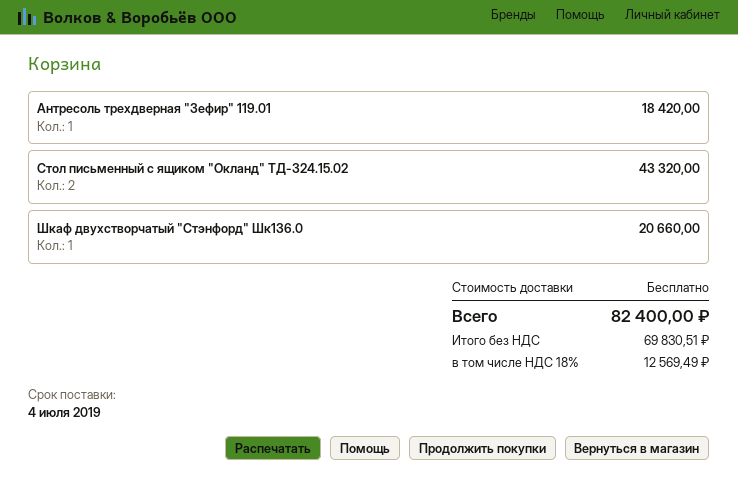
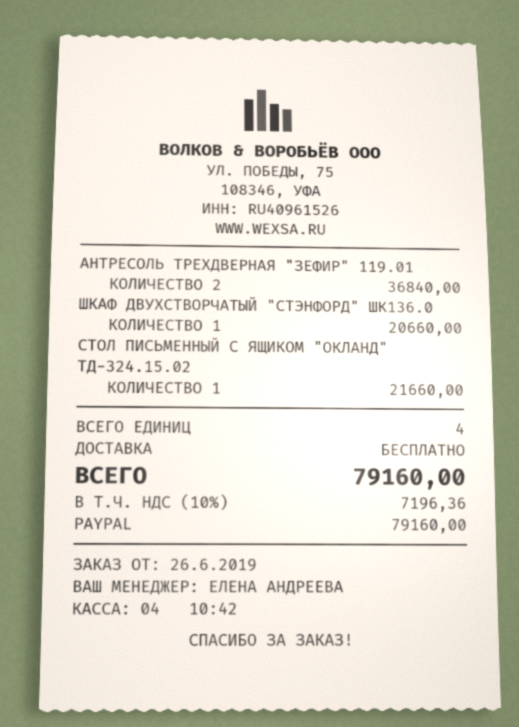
Антресоль трехдверная "Зефир" 119.01: 1 for 18420.00 -> 2 for 36840.00
Стол письменный с ящиком "Окланд" ТД-324.15.02: 2 for 43320.00 -> 1 for 21660.00
tax: 18% = 12569.49 -> 10% = 7196.36
total: 82400.00 -> 79160.00

